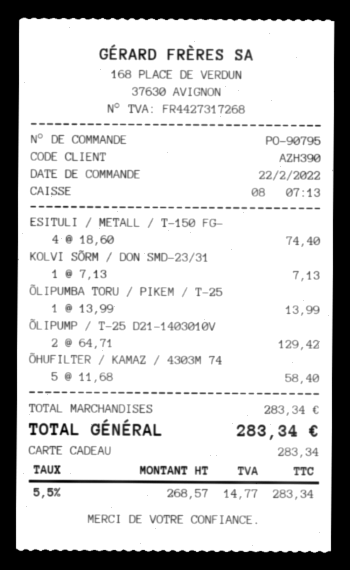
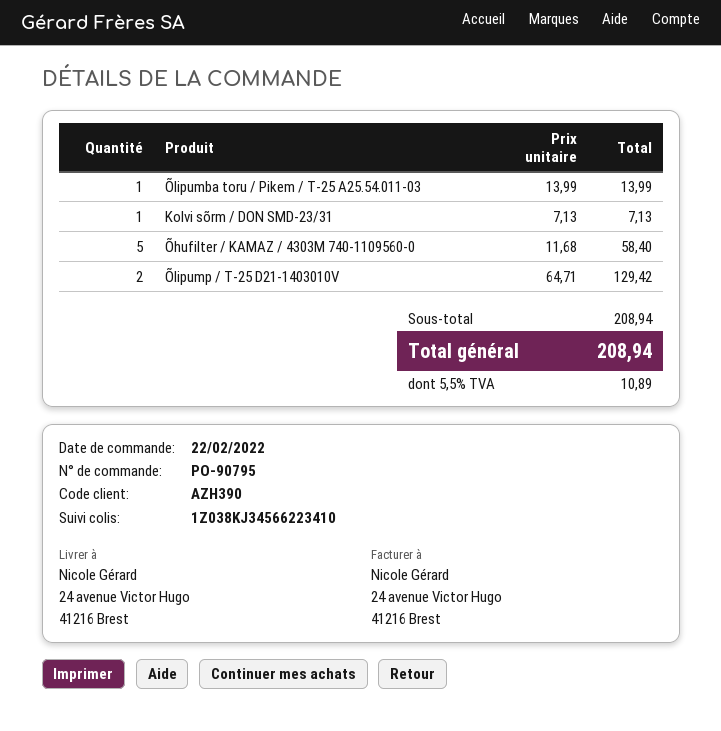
ESITULI / METALL / T-150 FG-: 4 x 18.60 = 74.40 -> none
subtotal: 283.34 -> 208.94
tax: 5.5% = 14.77 -> 5.5% = 10.89
total: 283.34 -> 208.94

